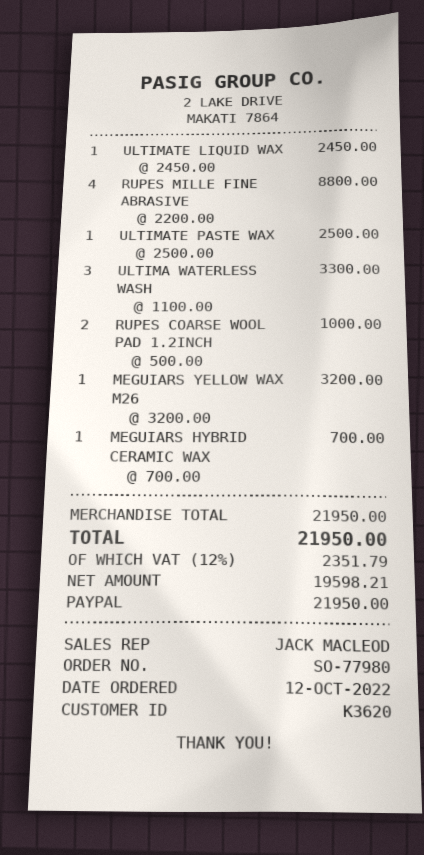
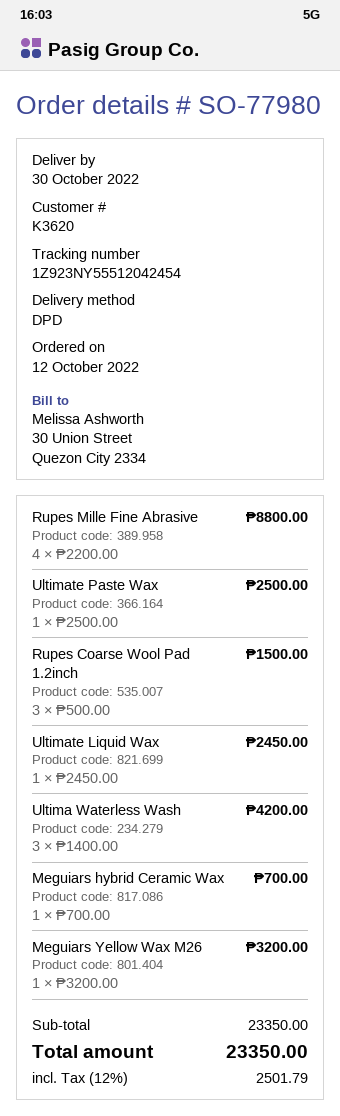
ULTIMA WATERLESS WASH: 3 x 1100.00 = 3300.00 -> 3 x 1400.00 = 4200.00
RUPES COARSE WOOL PAD 1.2INCH: 2 x 500.00 = 1000.00 -> 3 x 500.00 = 1500.00
subtotal: 21950.00 -> 23350.00
tax: 12% = 2351.79 -> 12% = 2501.79
total: 21950.00 -> 23350.00

